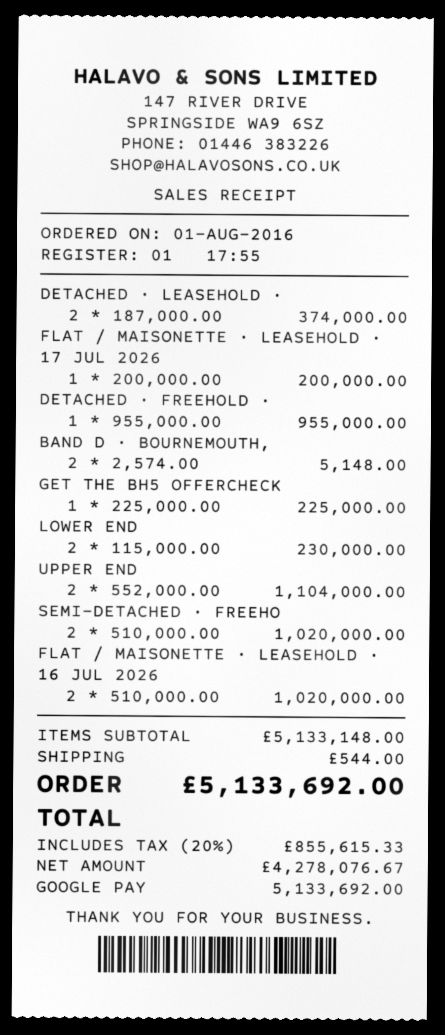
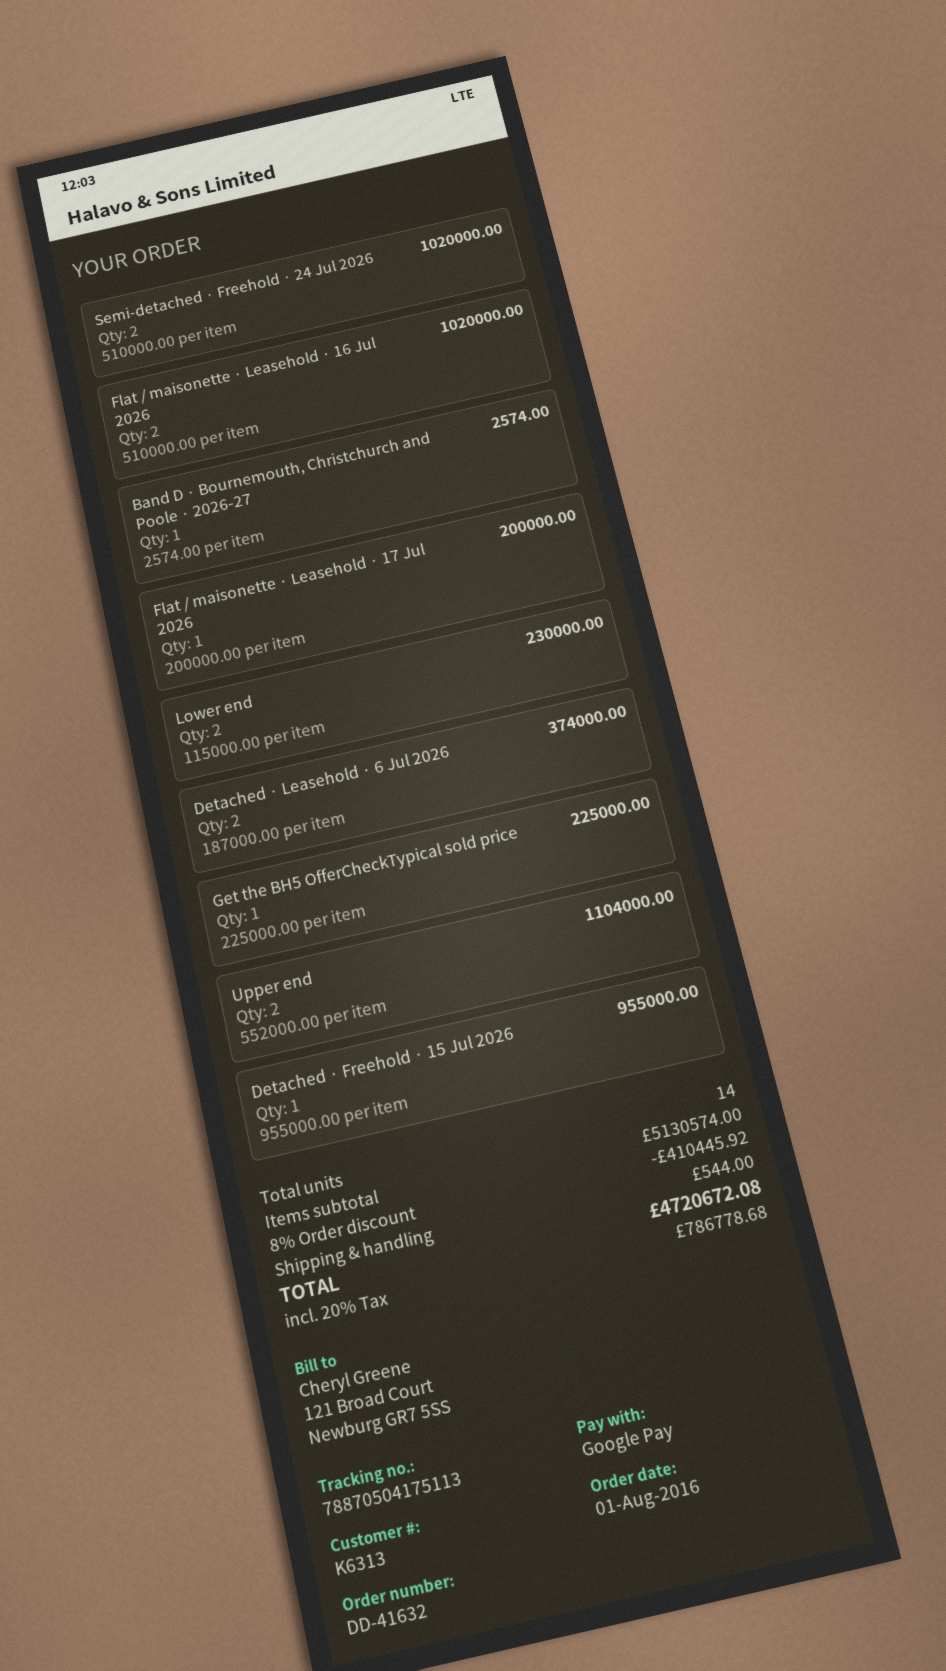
BAND D · BOURNEMOUTH,: 2 x 2574.00 = 5148.00 -> 1 x 2574.00 = 2574.00
subtotal: 5133148.00 -> 5130574.00
discount: none -> 8% = 410445.92
tax: 20% = 855615.33 -> 20% = 786778.68
total: 5133692.00 -> 4720672.08

